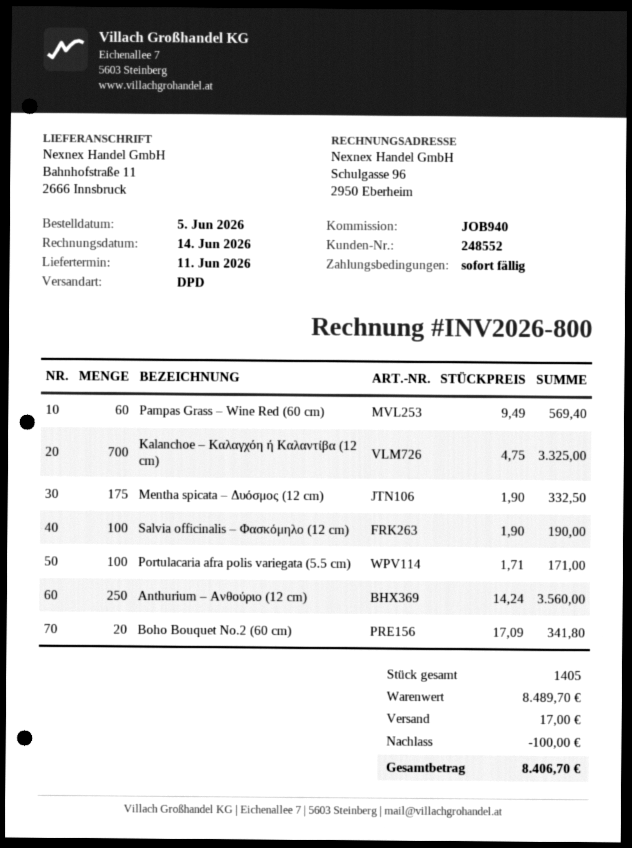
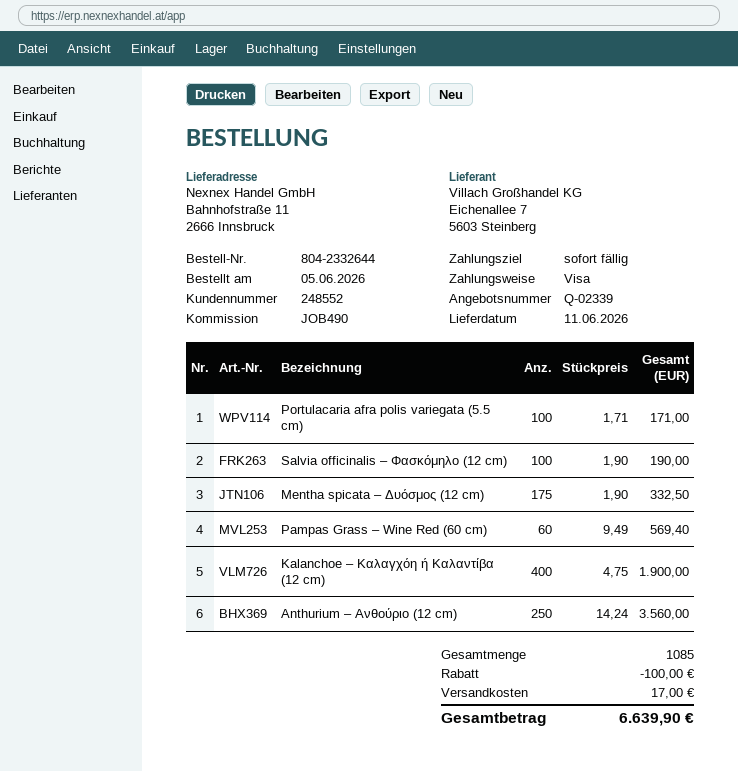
reference: JOB940 -> JOB490
Kalanchoe – Καλαγχόη ή Καλαντίβα (12 cm): 700 x 4.75 = 3325.00 -> 400 x 4.75 = 1900.00
Boho Bouquet No.2 (60 cm): 20 x 17.09 = 341.80 -> none
total quantity: 1405 -> 1085
total: 8406.70 -> 6639.90

